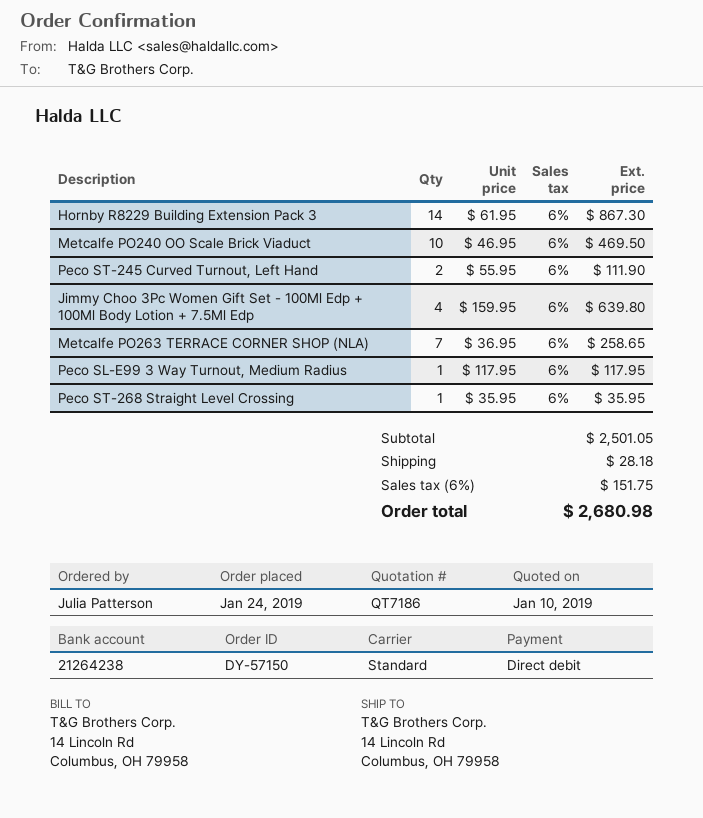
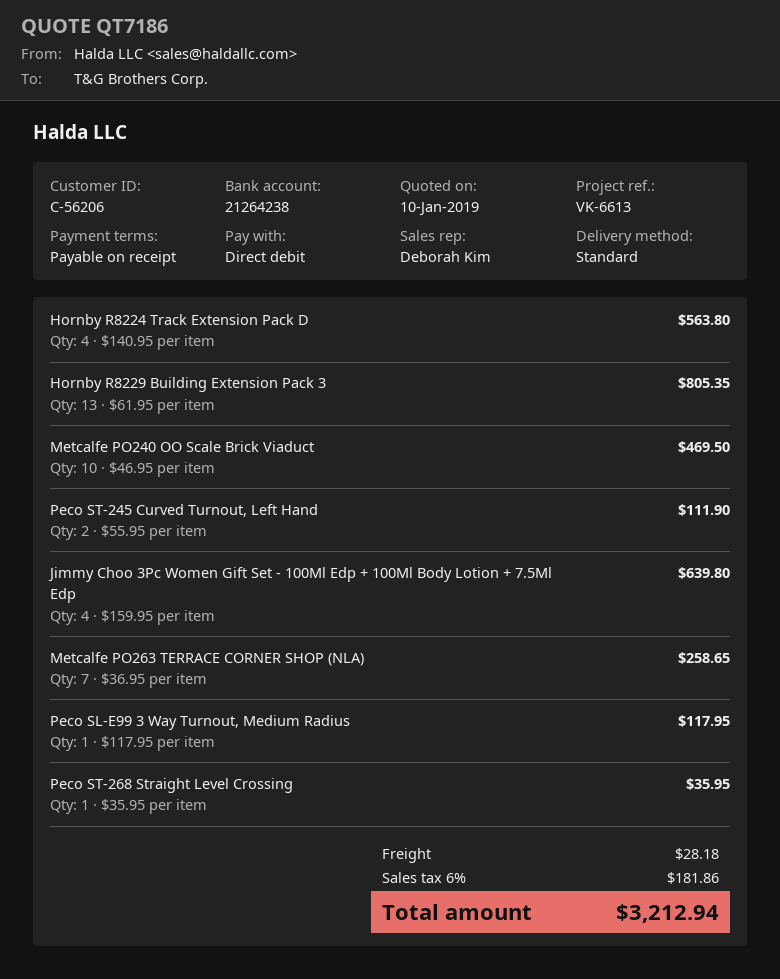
Hornby R8229 Building Extension Pack 3: 14 x 61.95 = 867.30 -> 13 x 61.95 = 805.35
Hornby R8224 Track Extension Pack D: none -> 4 x 140.95 = 563.80
tax: 6% = 151.75 -> 6% = 181.86
total: 2680.98 -> 3212.94

